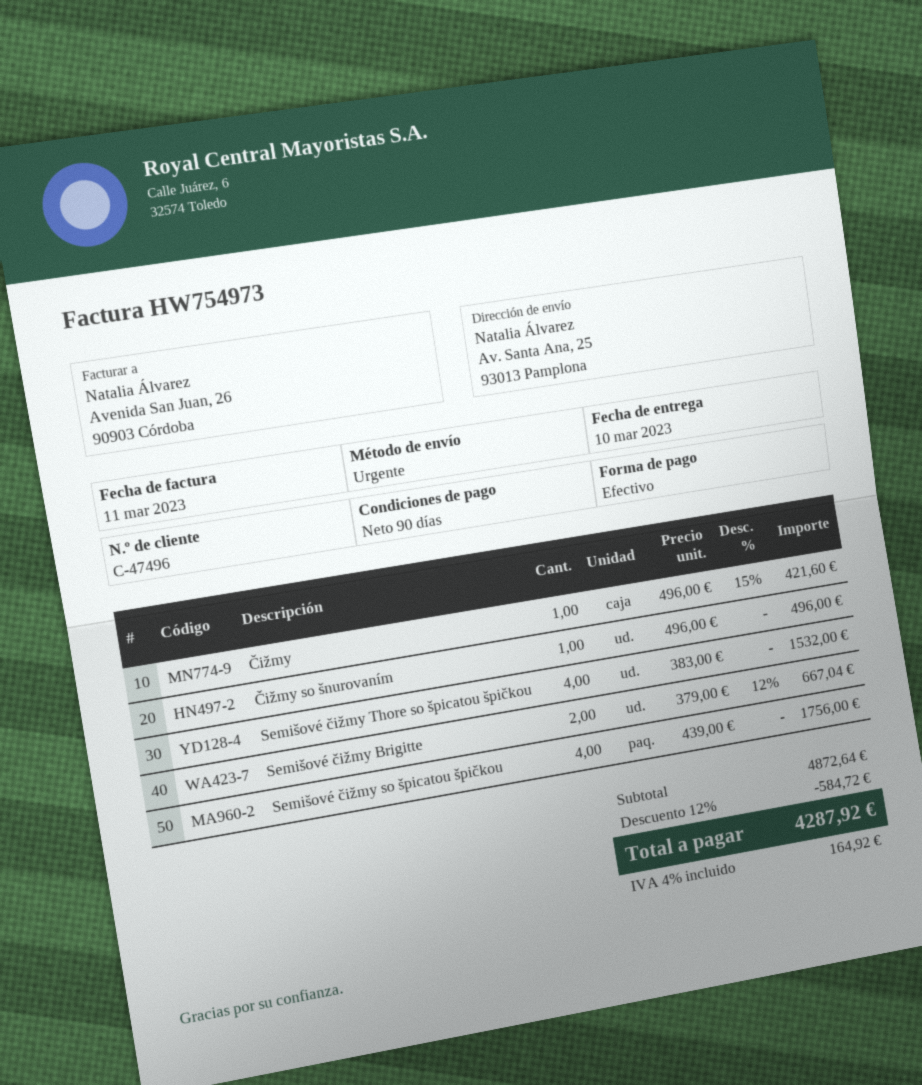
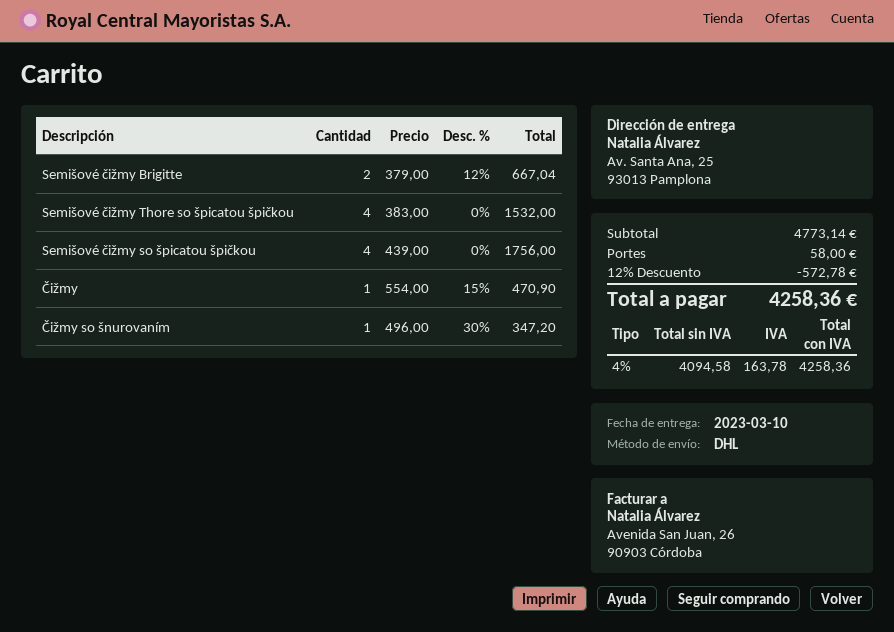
shipping method: express -> DHL
Čižmy: 1 x 496.00 - 15% = 421.60 -> 1 x 554.00 - 15% = 470.90
Čižmy so šnurovaním: 1 x 496.00 = 496.00 -> 1 x 496.00 - 30% = 347.20
subtotal: 4872.64 -> 4773.14
discount: 12% = 584.72 -> 12% = 572.78
shipping: none -> 58.00
tax: 4% = 164.92 -> 4% = 163.78
total: 4287.92 -> 4258.36

